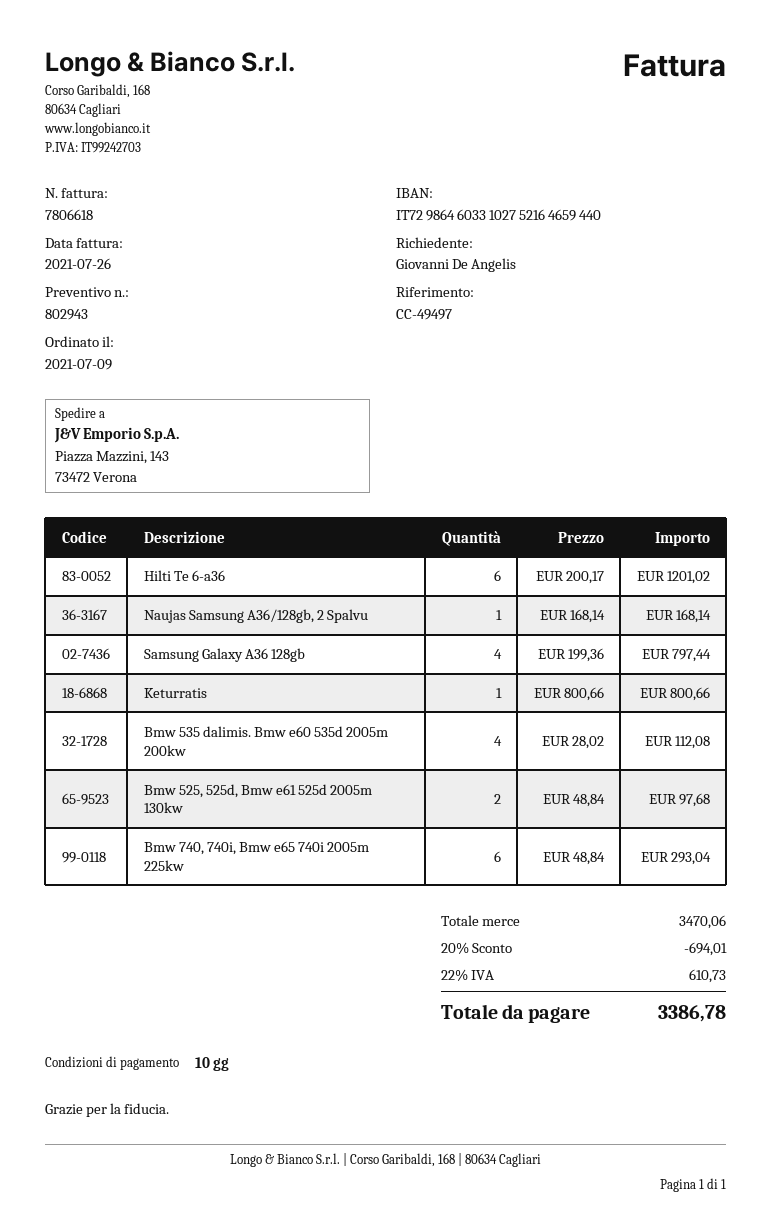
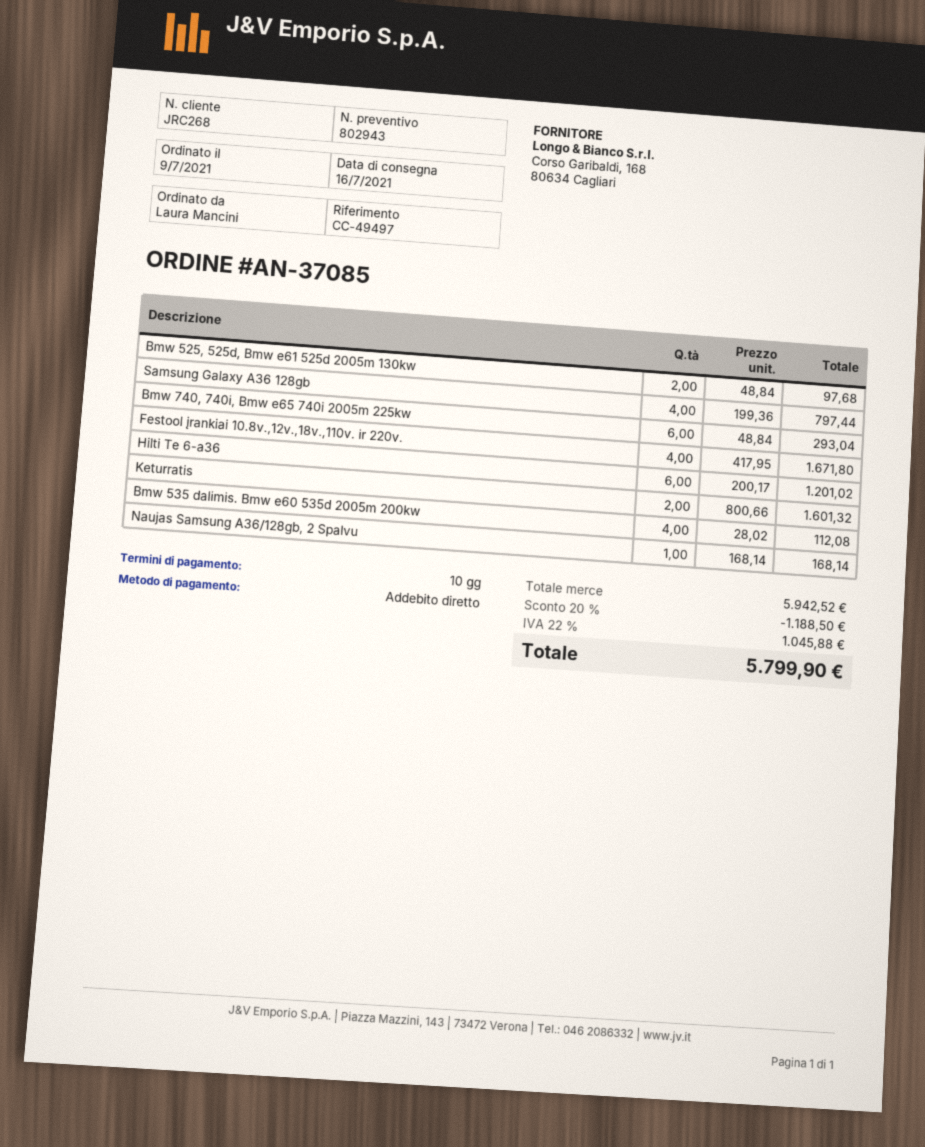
ordered by: Giovanni De Angelis -> Laura Mancini
Keturratis: 1 x 800.66 = 800.66 -> 2 x 800.66 = 1601.32
Festool įrankiai 10.8v.,12v.,18v.,110v. ir 220v.: none -> 4 x 417.95 = 1671.80
subtotal: 3470.06 -> 5942.52
discount: 20% = 694.01 -> 20% = 1188.50
tax: 22% = 610.73 -> 22% = 1045.88
total: 3386.78 -> 5799.90

